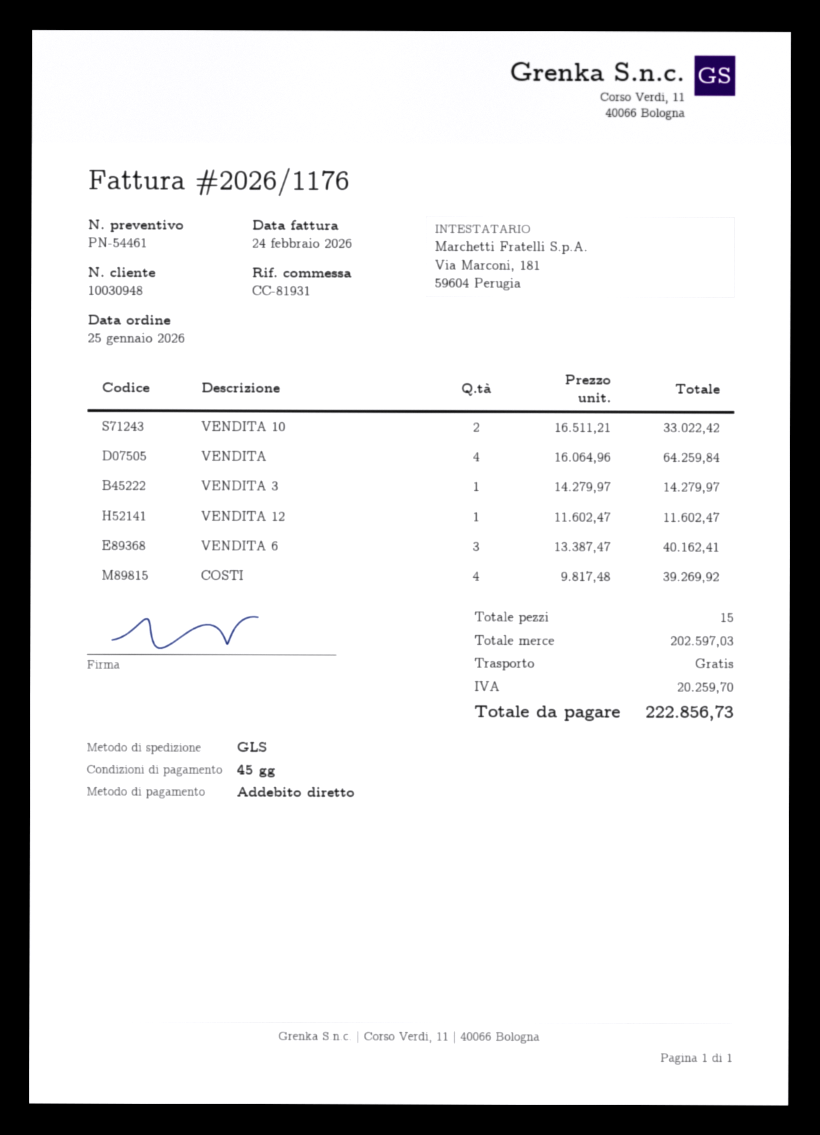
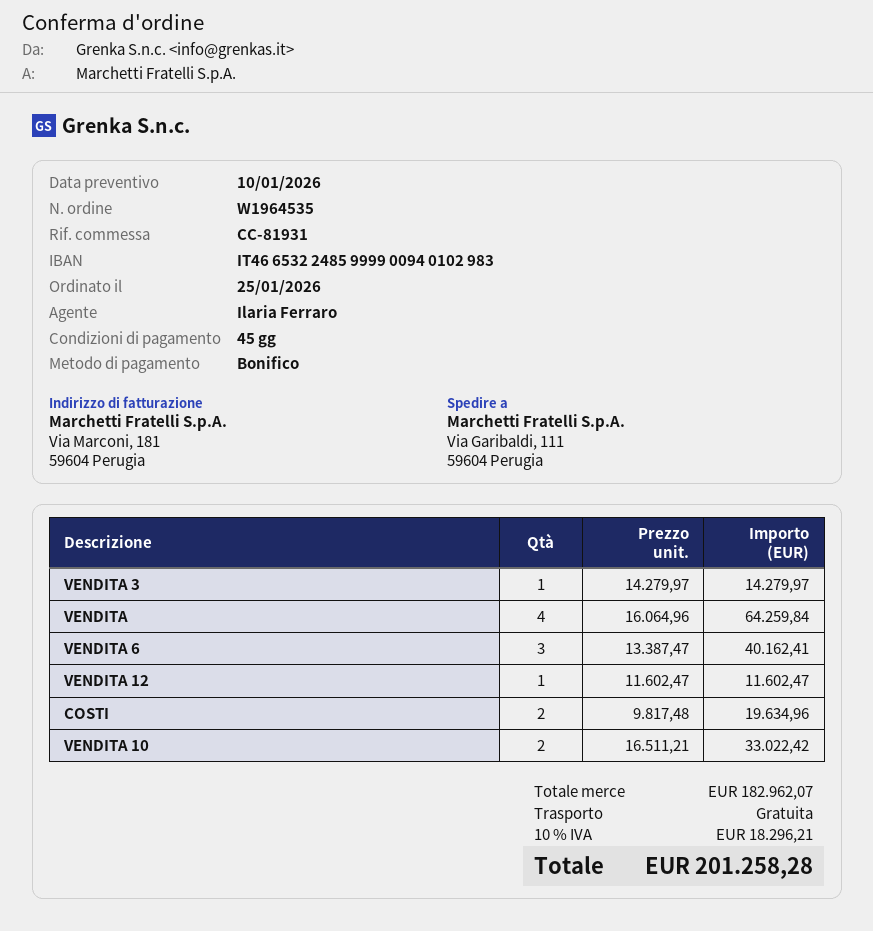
payment method: direct debit -> bank transfer
COSTI: 4 x 9817.48 = 39269.92 -> 2 x 9817.48 = 19634.96
subtotal: 202597.03 -> 182962.07
tax: 20259.70 -> 18296.21
total: 222856.73 -> 201258.28

